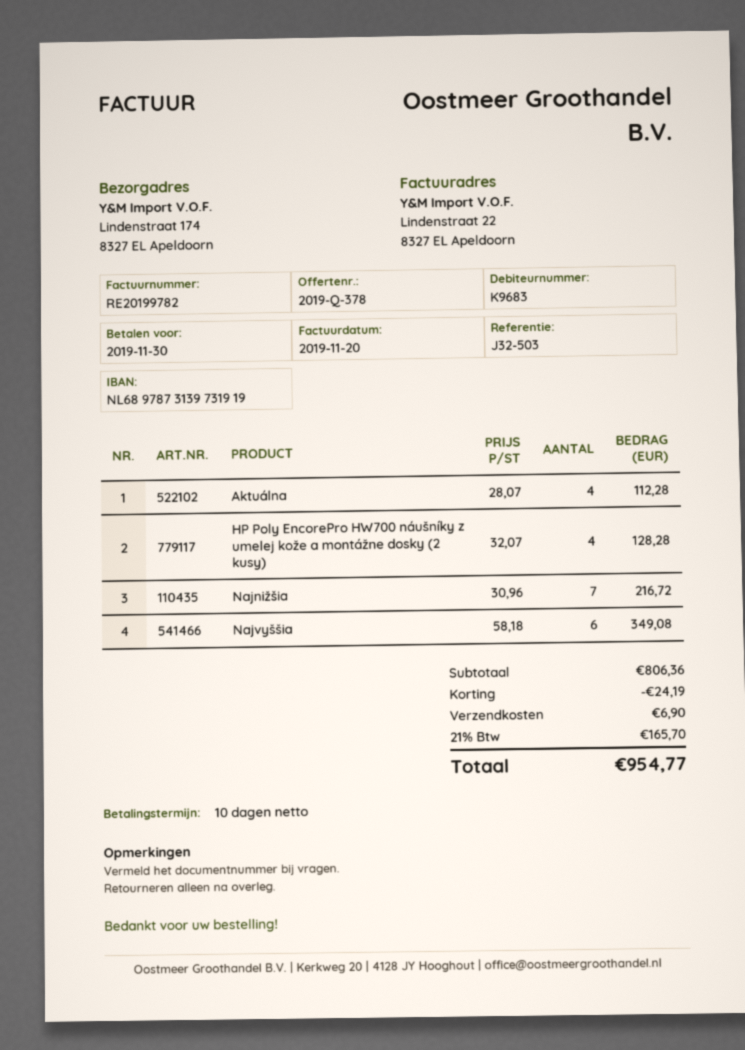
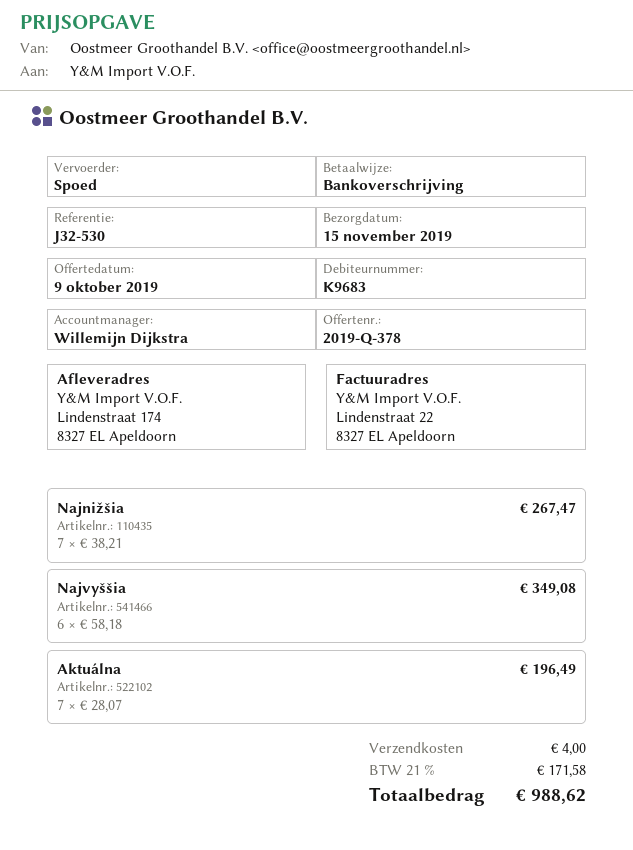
reference: J32-503 -> J32-530
Aktuálna: 4 x 28.07 = 112.28 -> 7 x 28.07 = 196.49
HP Poly EncorePro HW700 náušníky z umelej kože a montážne dosky (2 kusy): 4 x 32.07 = 128.28 -> none
Najnižšia: 7 x 30.96 = 216.72 -> 7 x 38.21 = 267.47
discount: 24.19 -> none
shipping: 6.90 -> 4.00
tax: 21% = 165.70 -> 21% = 171.58
total: 954.77 -> 988.62

